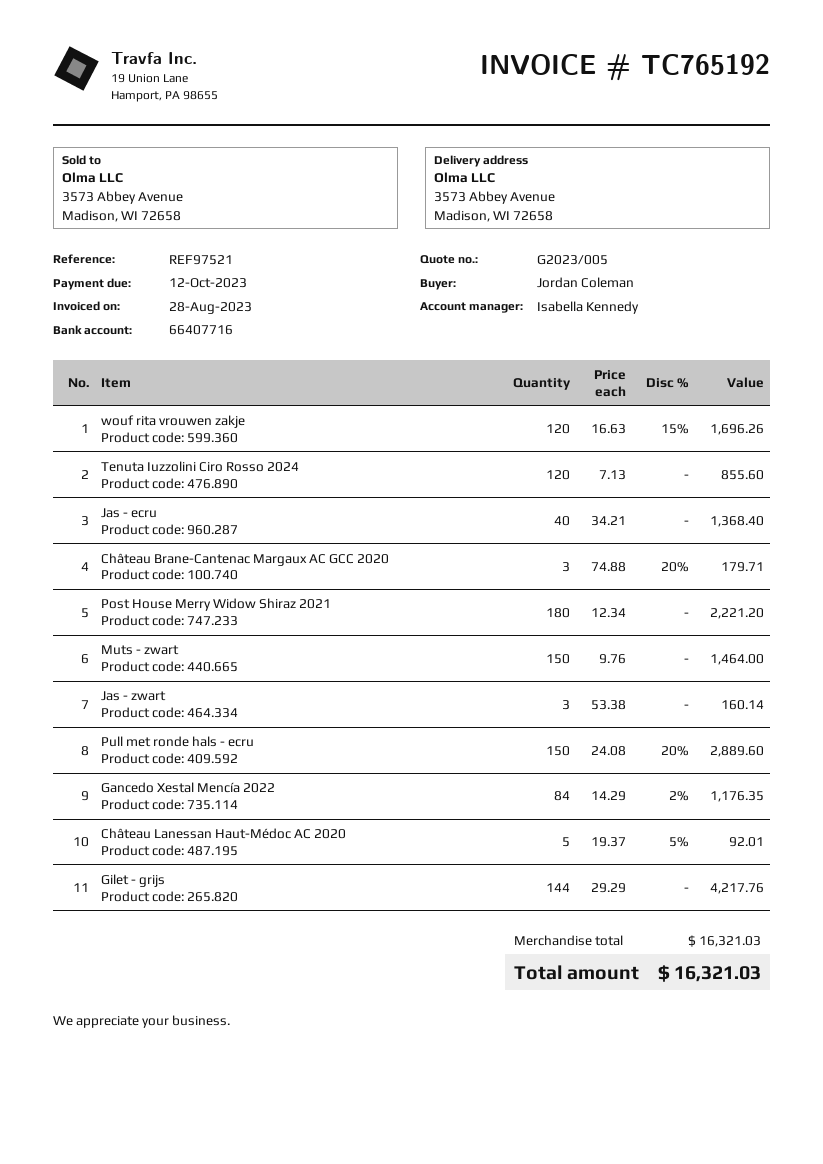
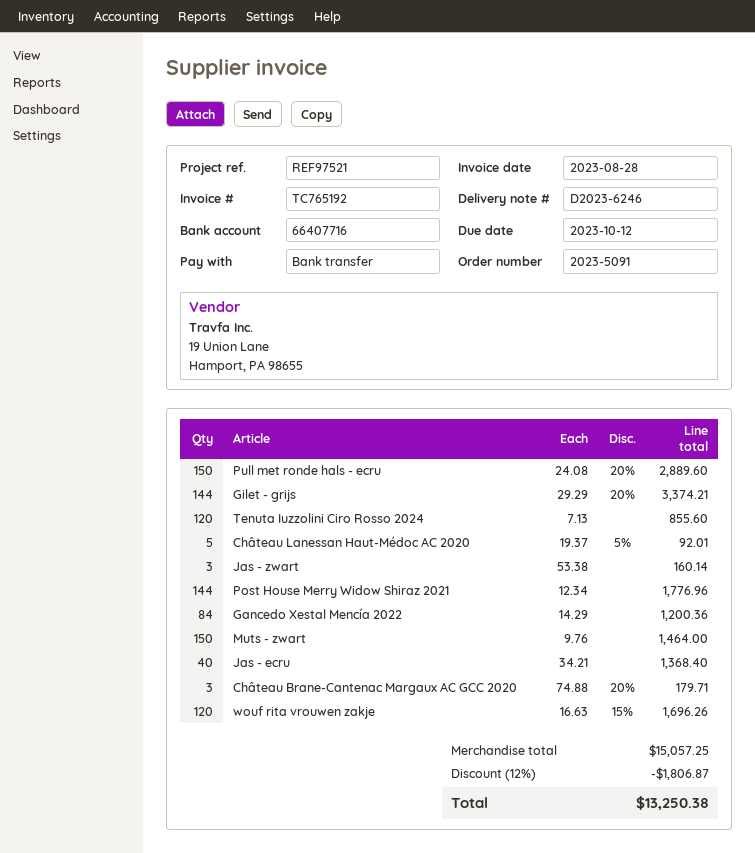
Post House Merry Widow Shiraz 2021: 180 x 12.34 = 2221.20 -> 144 x 12.34 = 1776.96
Gancedo Xestal Mencía 2022: 84 x 14.29 - 2% = 1176.35 -> 84 x 14.29 = 1200.36
Gilet - grijs: 144 x 29.29 = 4217.76 -> 144 x 29.29 - 20% = 3374.21
subtotal: 16321.03 -> 15057.25
discount: none -> 12% = 1806.87
total: 16321.03 -> 13250.38

